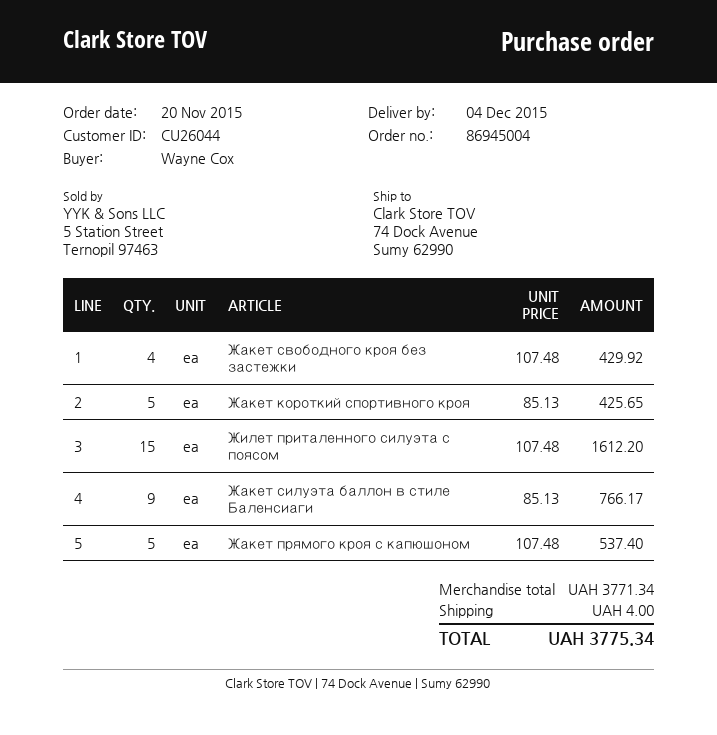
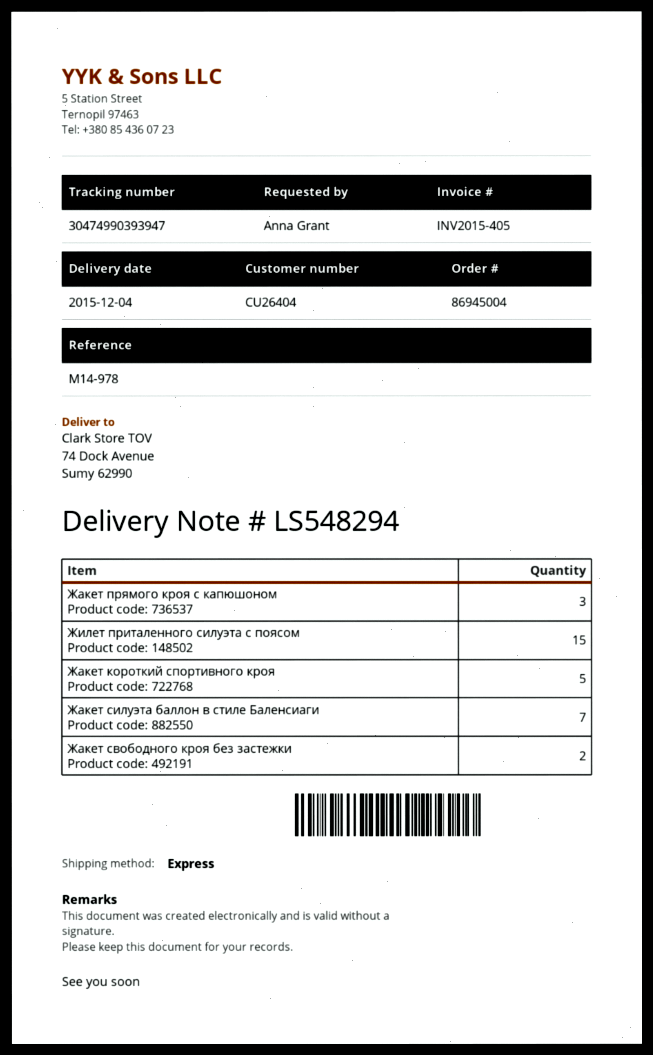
customer number: CU26044 -> CU26404
ordered by: Wayne Cox -> Anna Grant
Жакет свободного кроя без застежки: 4 -> 2
Жакет силуэта баллон в стиле Баленсиаги: 9 -> 7
Жакет прямого кроя с капюшоном: 5 -> 3

